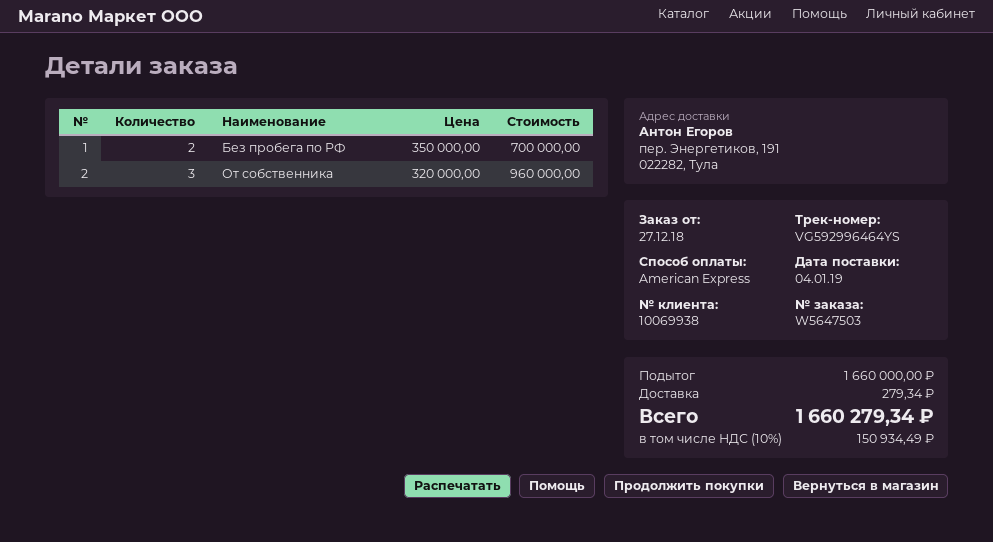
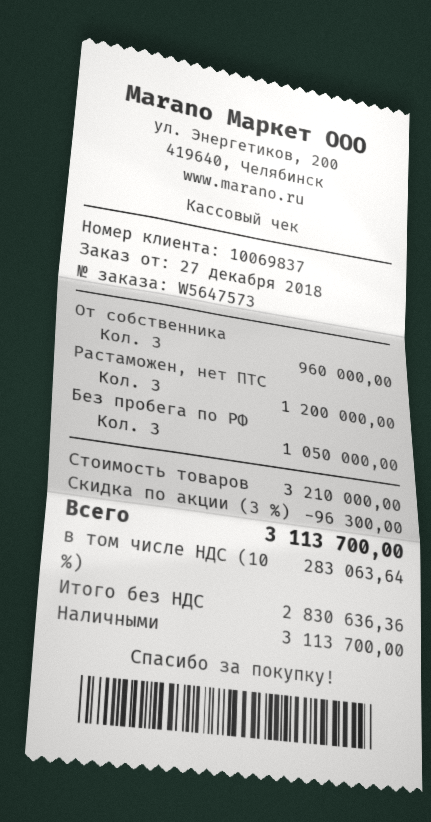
order number: W5647503 -> W5647573
customer number: 10069938 -> 10069837
payment method: American Express -> cash
Без пробега по РФ: 2 for 700000.00 -> 3 for 1050000.00
Растаможен, нет ПТС: none -> 3 for 1200000.00
subtotal: 1660000.00 -> 3210000.00
discount: none -> 3% = 96300.00
shipping: 279.34 -> none
tax: 10% = 150934.49 -> 10% = 283063.64
total: 1660279.34 -> 3113700.00

